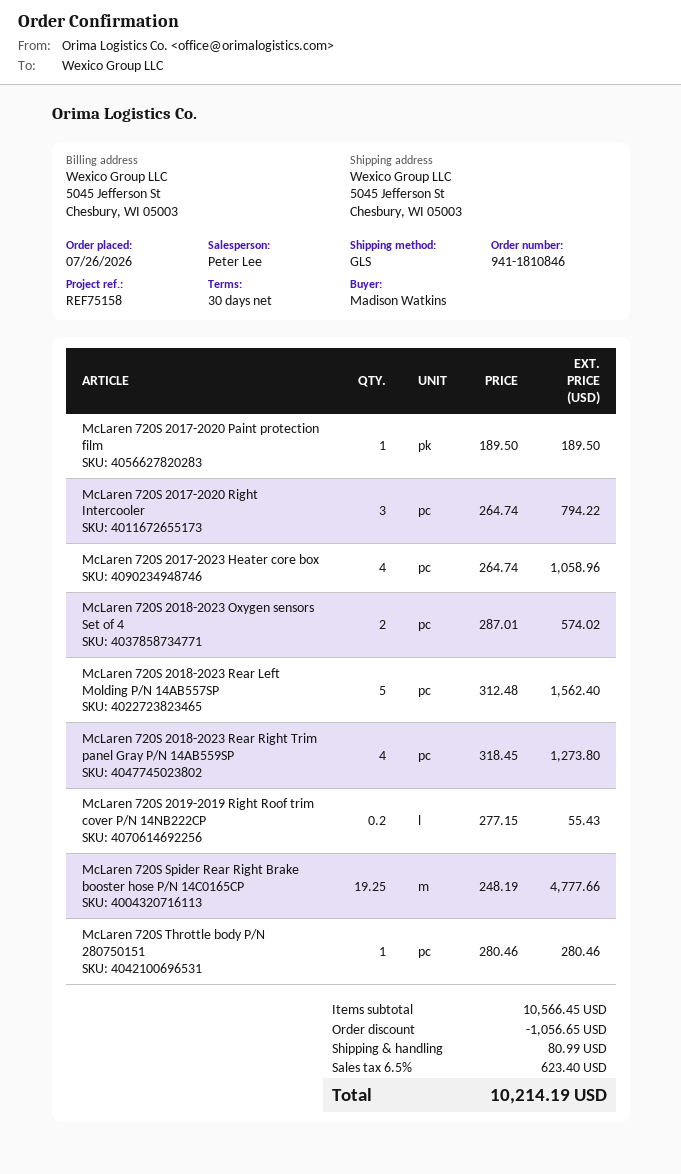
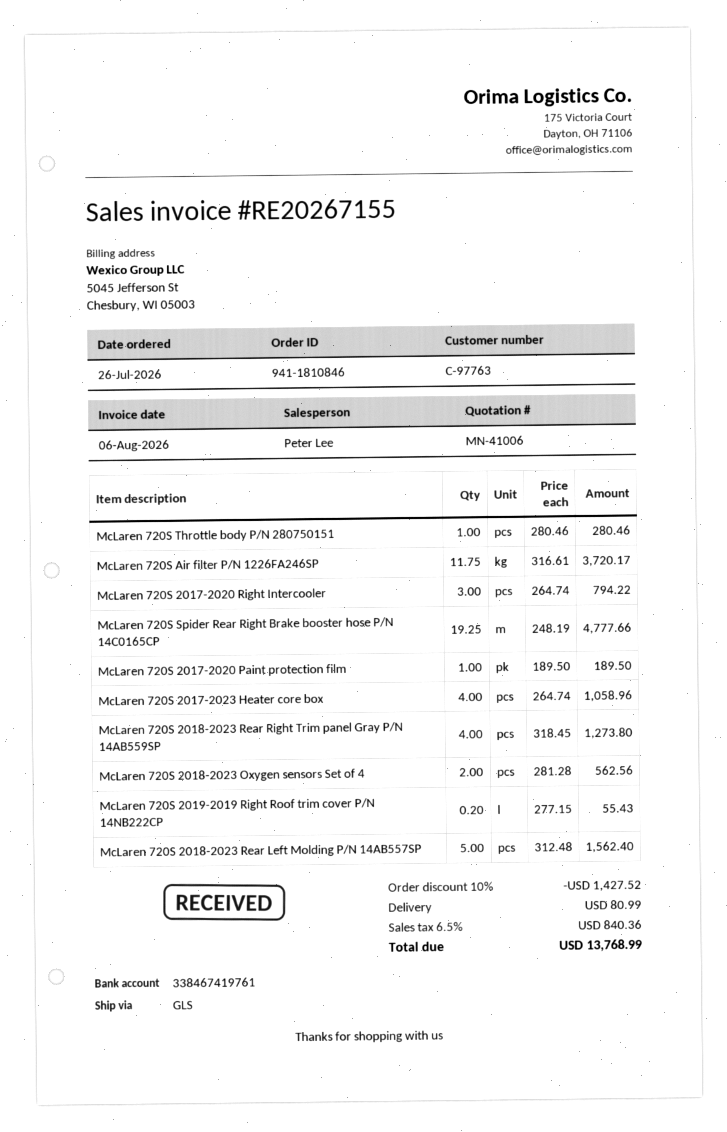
McLaren 720S 2018-2023 Oxygen sensors Set of 4: 2 x 287.01 = 574.02 -> 2 x 281.28 = 562.56
McLaren 720S Air filter P/N 1226FA246SP: none -> 11.75 x 316.61 = 3720.17
discount: 1056.65 -> 1427.52
tax: 6.5% = 623.40 -> 6.5% = 840.36
total: 10214.19 -> 13768.99

